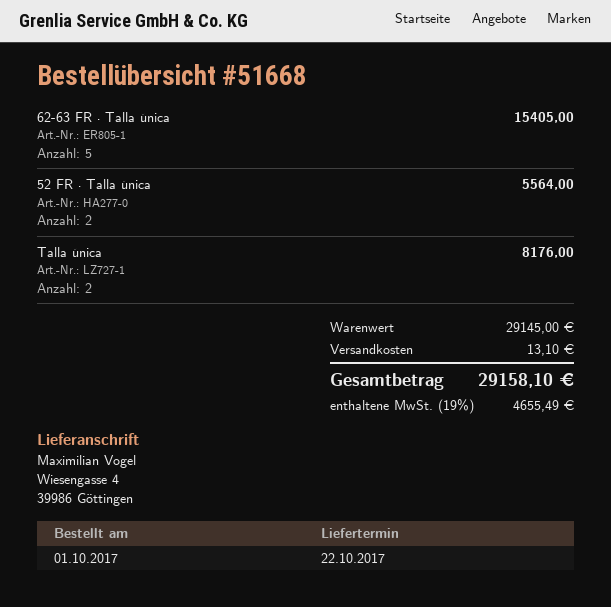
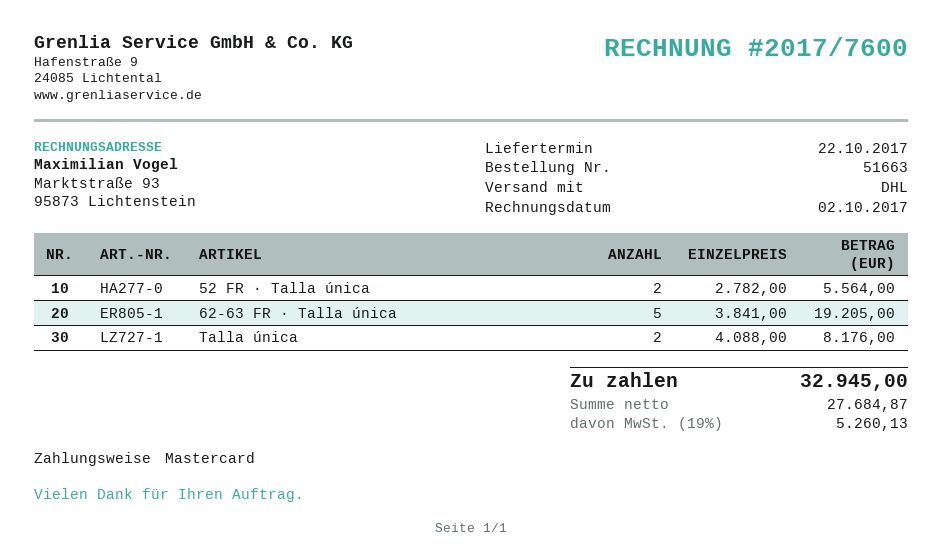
order number: 51668 -> 51663
62-63 FR · Talla única: 5 for 15405.00 -> 5 for 19205.00
shipping: 13.10 -> none
tax: 19% = 4655.49 -> 19% = 5260.13
total: 29158.10 -> 32945.00

